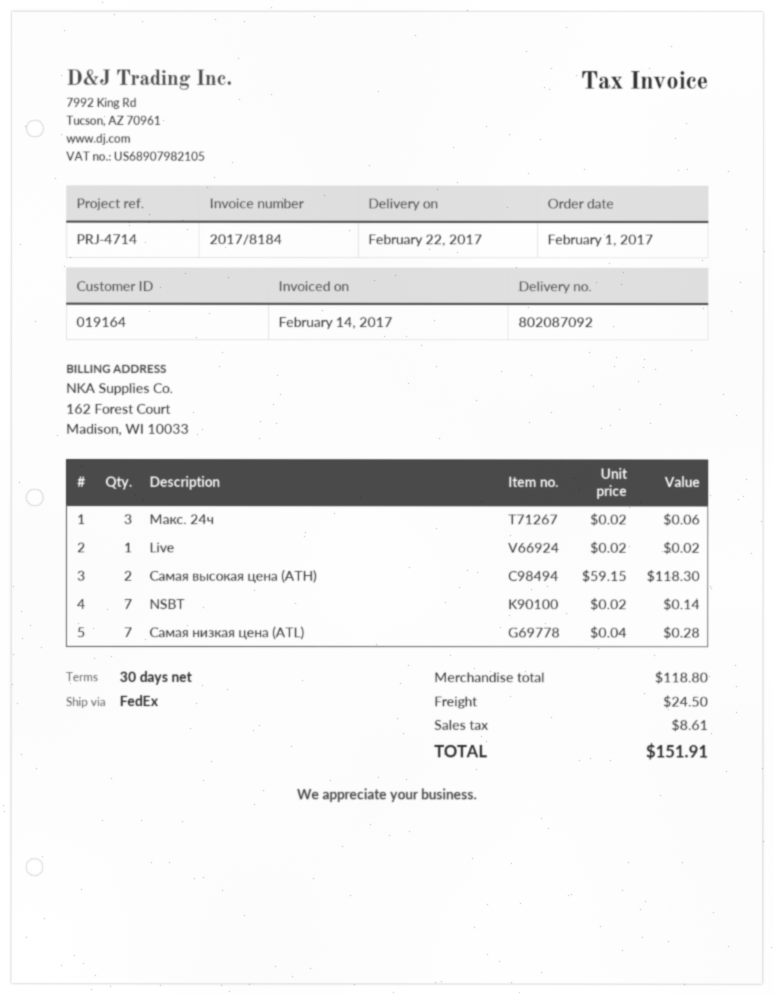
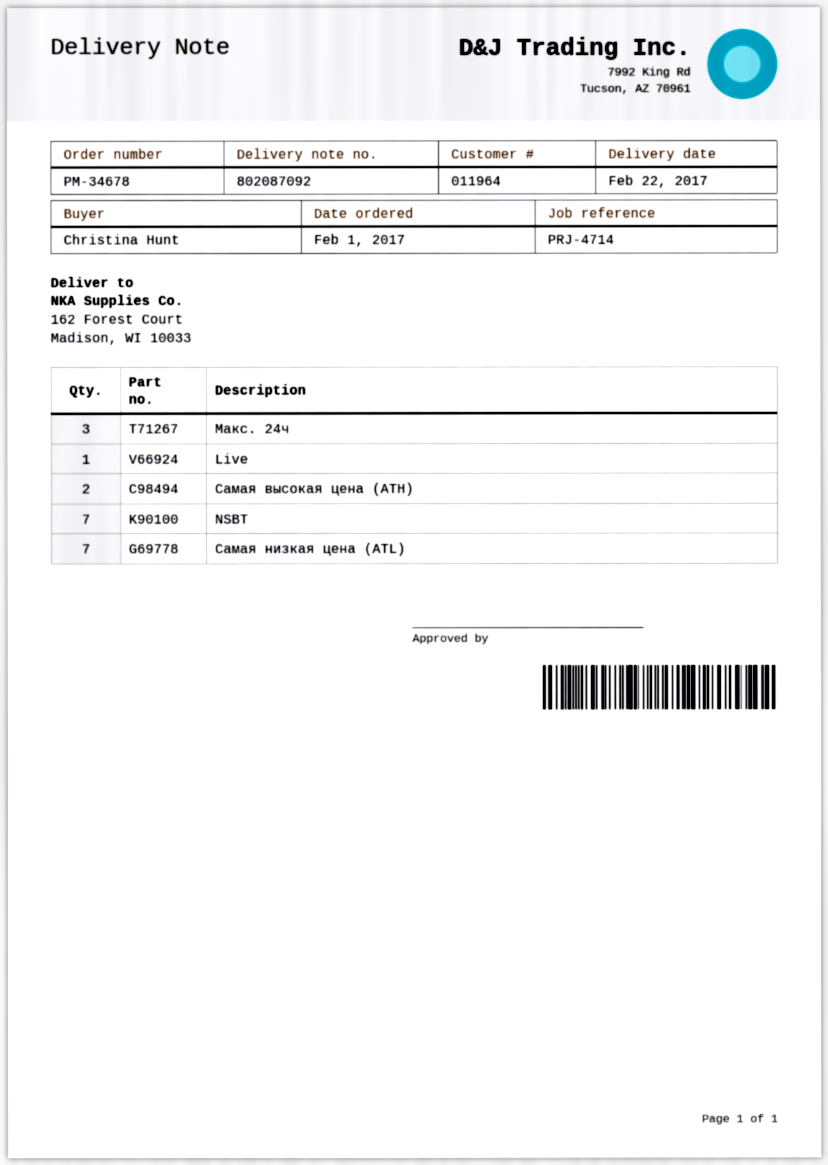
customer number: 019164 -> 011964

